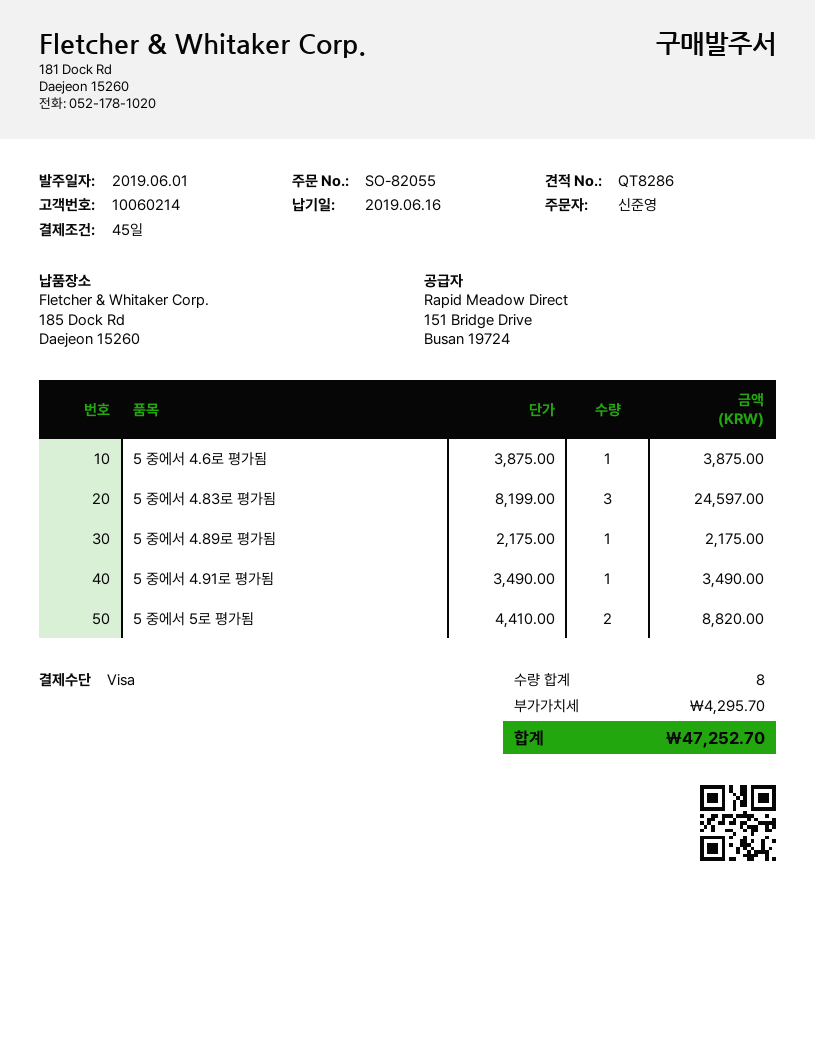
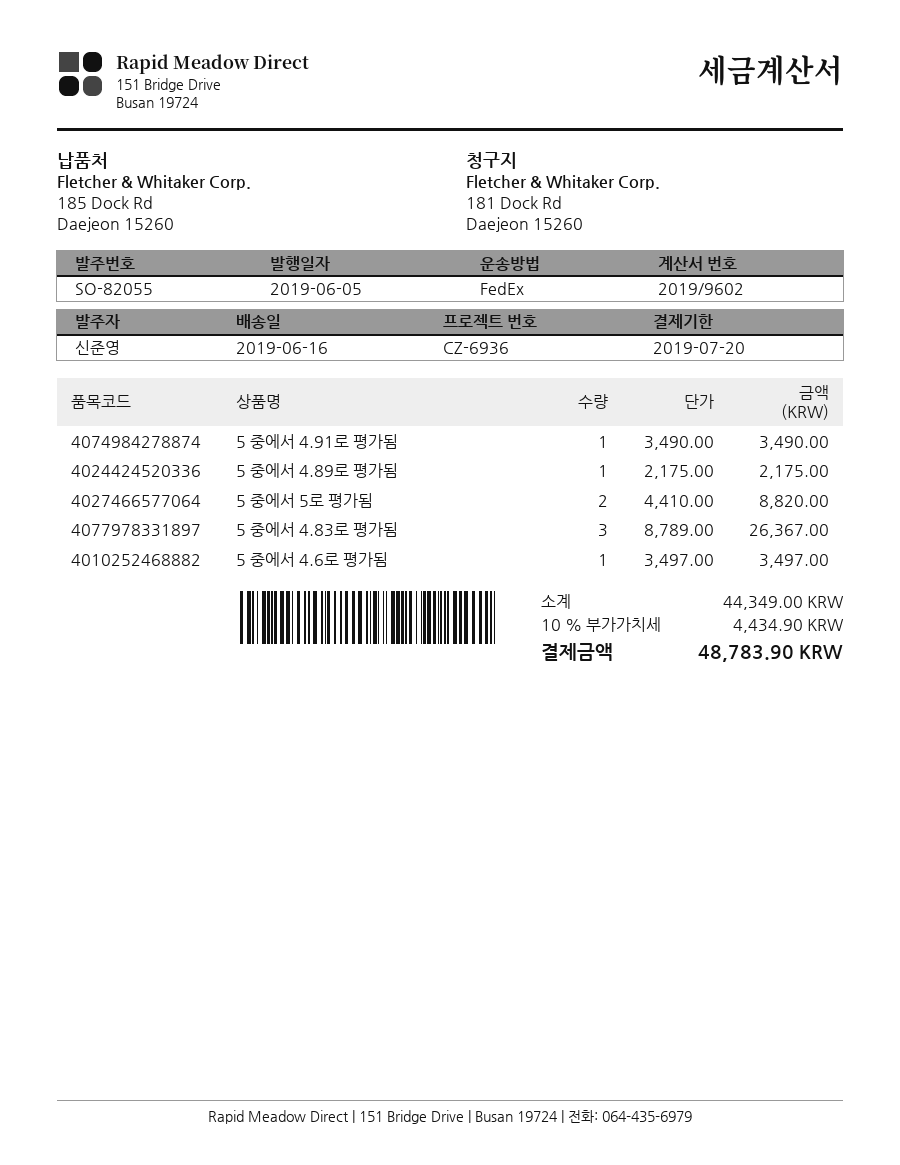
5 중에서 4.6로 평가됨: 1 x 3875.00 = 3875.00 -> 1 x 3497.00 = 3497.00
5 중에서 4.83로 평가됨: 3 x 8199.00 = 24597.00 -> 3 x 8789.00 = 26367.00
tax: 4295.70 -> 4434.90
total: 47252.70 -> 48783.90

